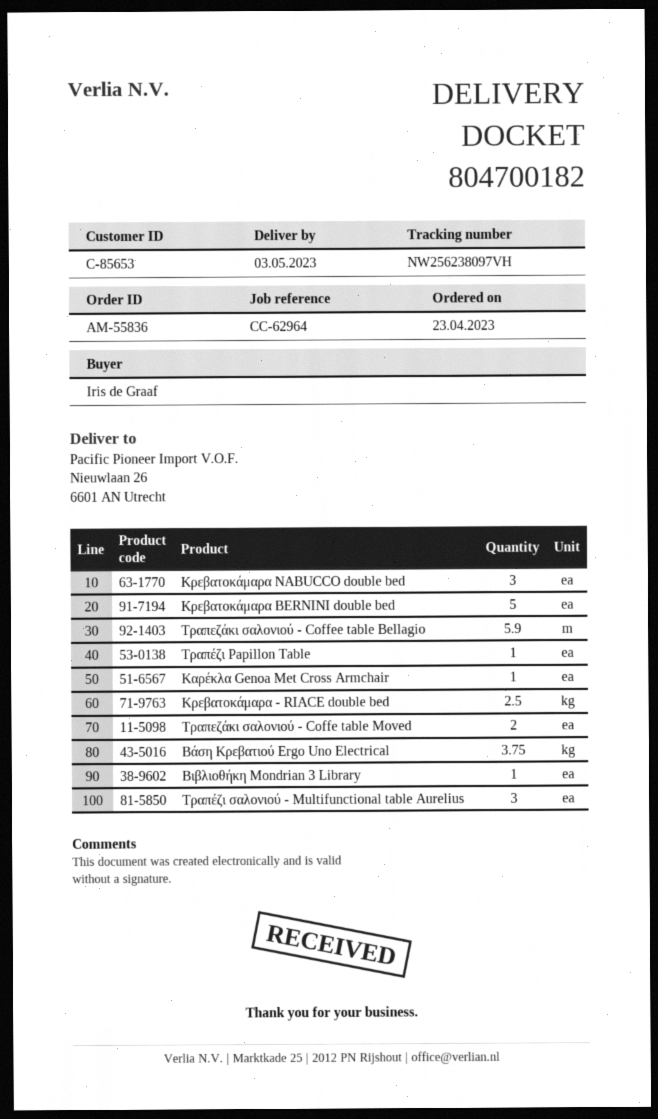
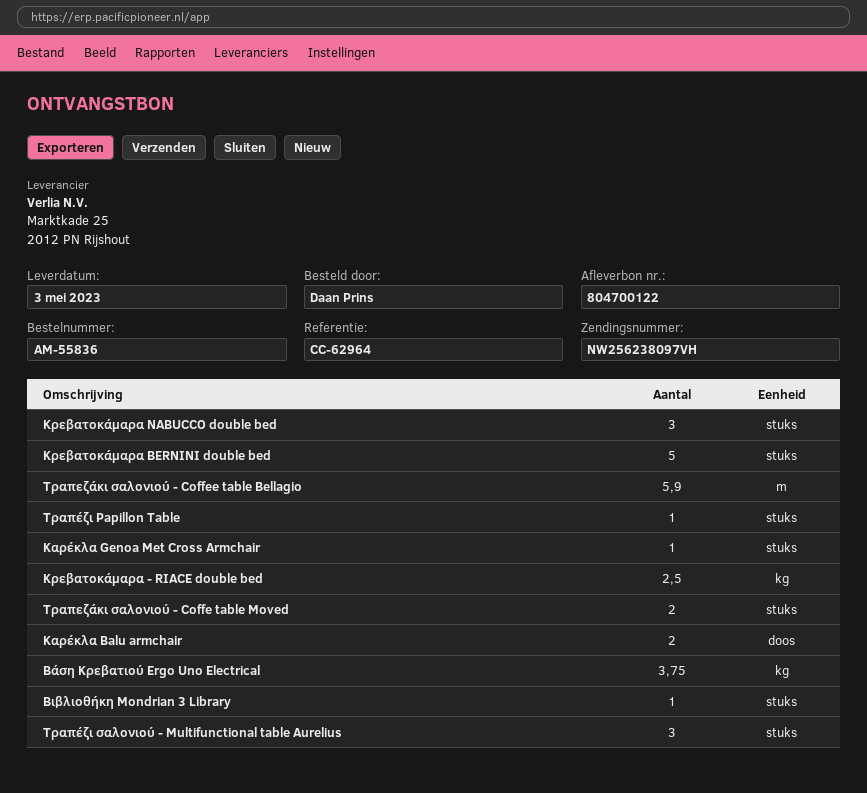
delivery note number: 804700182 -> 804700122
ordered by: Iris de Graaf -> Daan Prins
Καρέκλα Balu armchair: none -> 2

